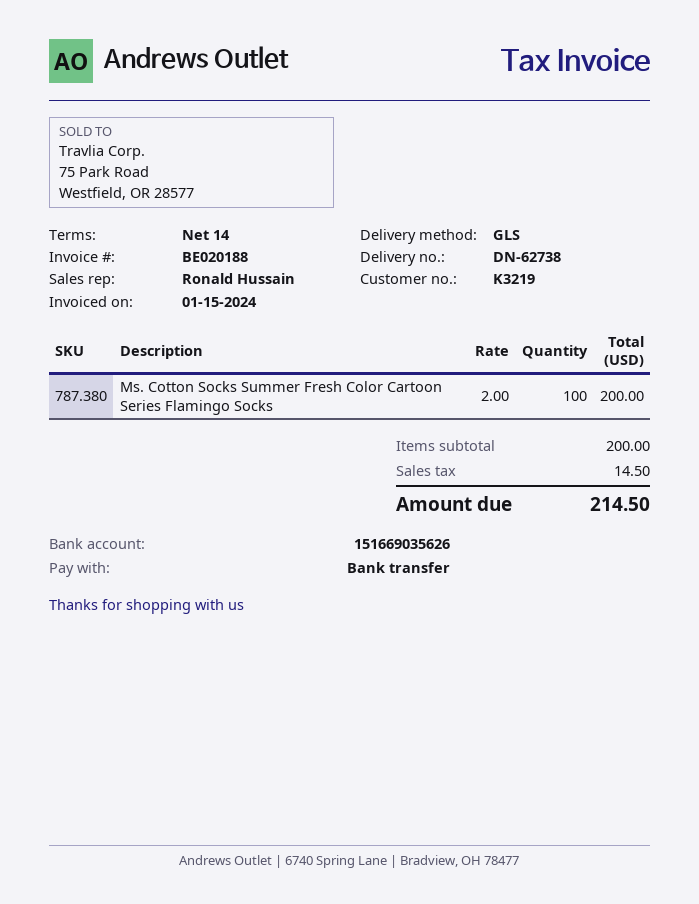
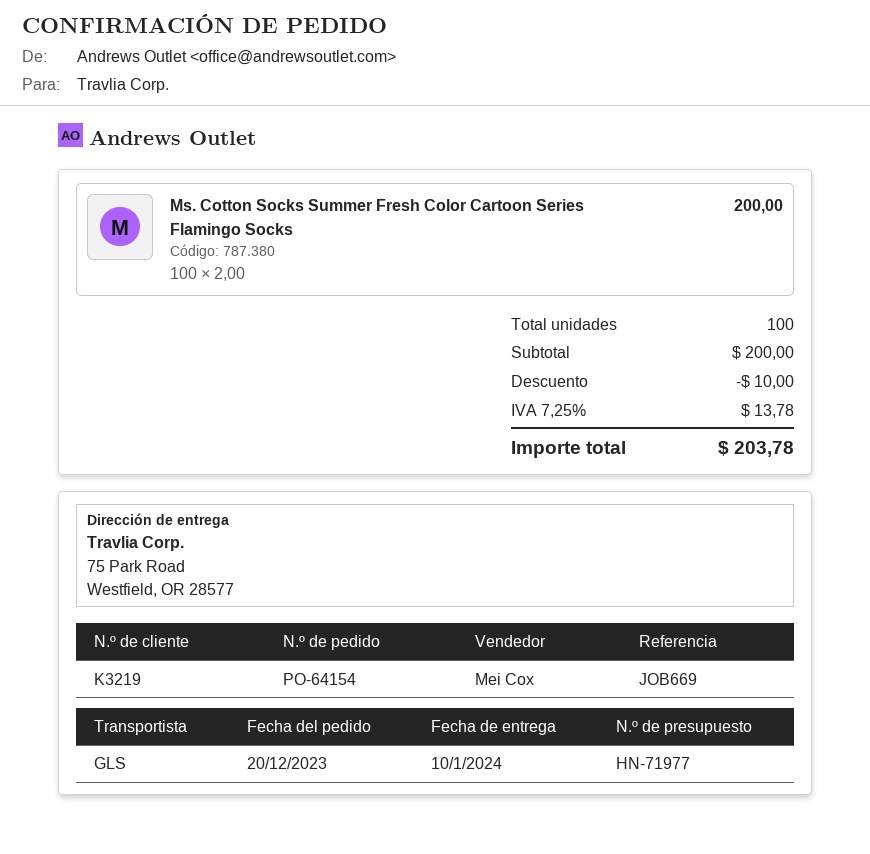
sales rep: Ronald Hussain -> Mei Cox
discount: none -> 10.00
tax: 14.50 -> 13.78
total: 214.50 -> 203.78

